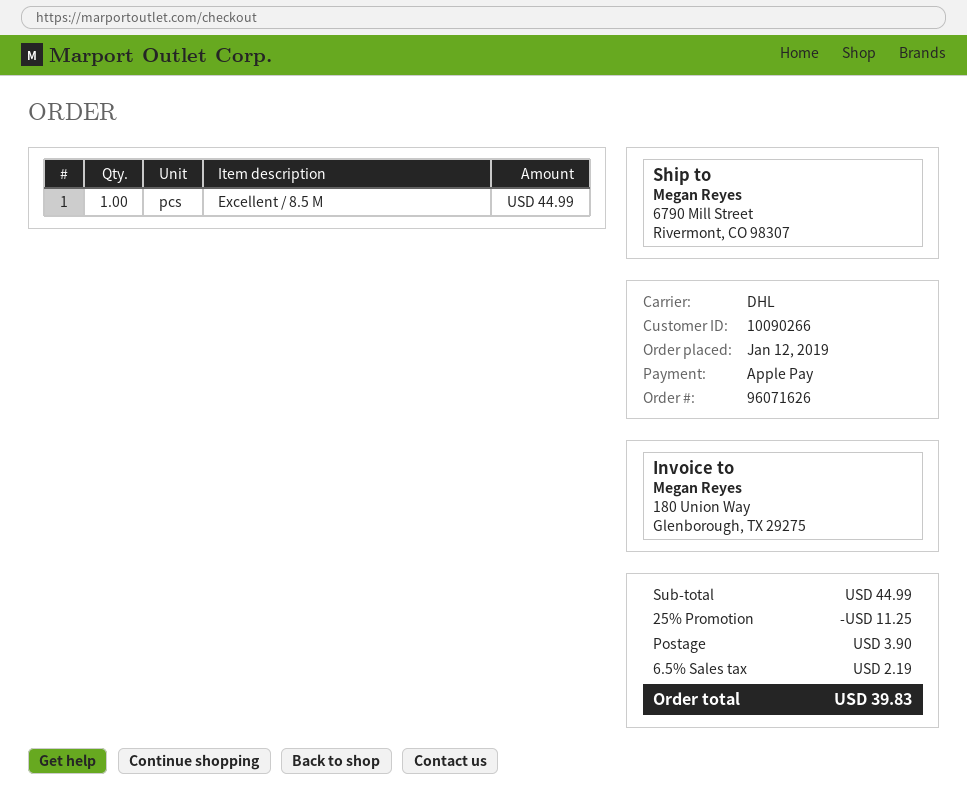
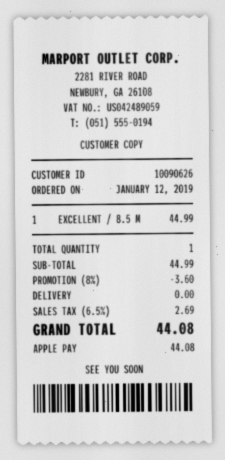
customer number: 10090266 -> 10090626
discount: 25% = 11.25 -> 8% = 3.60
shipping: 3.90 -> 0.00
tax: 6.5% = 2.19 -> 6.5% = 2.69
total: 39.83 -> 44.08

